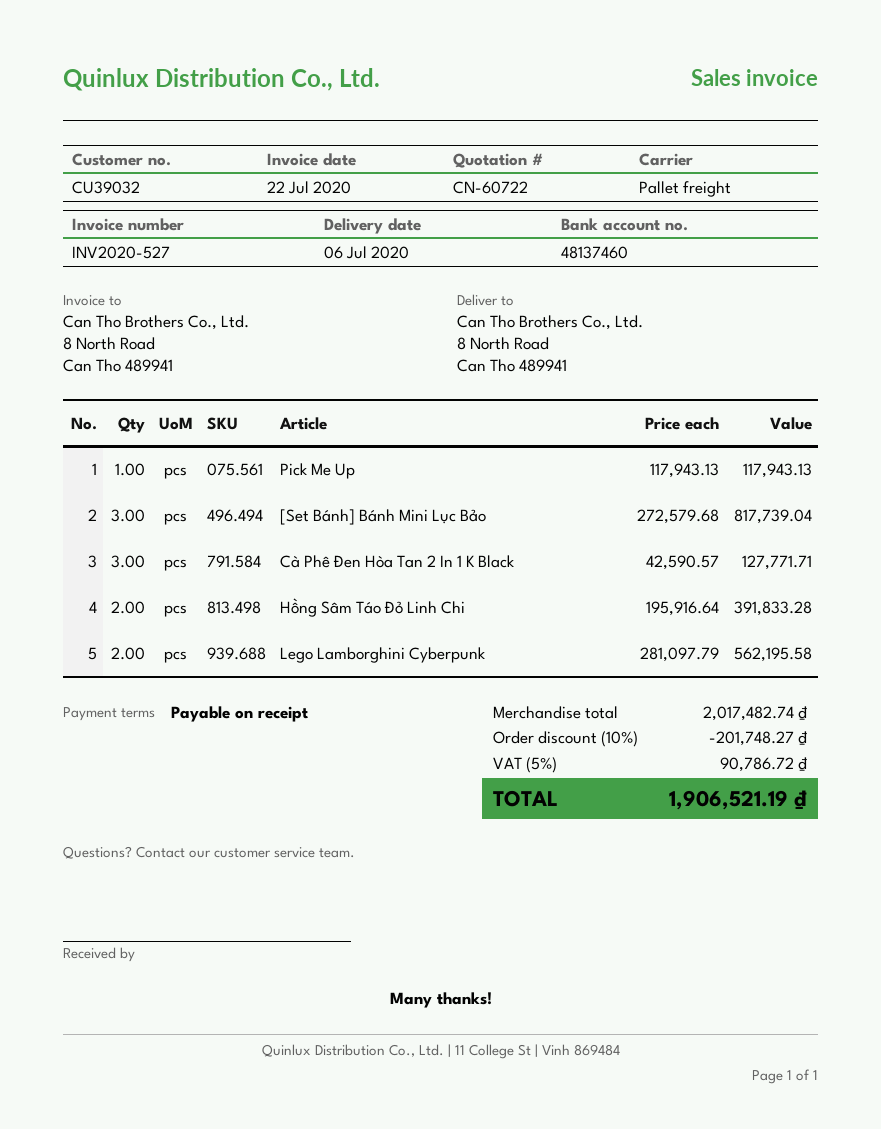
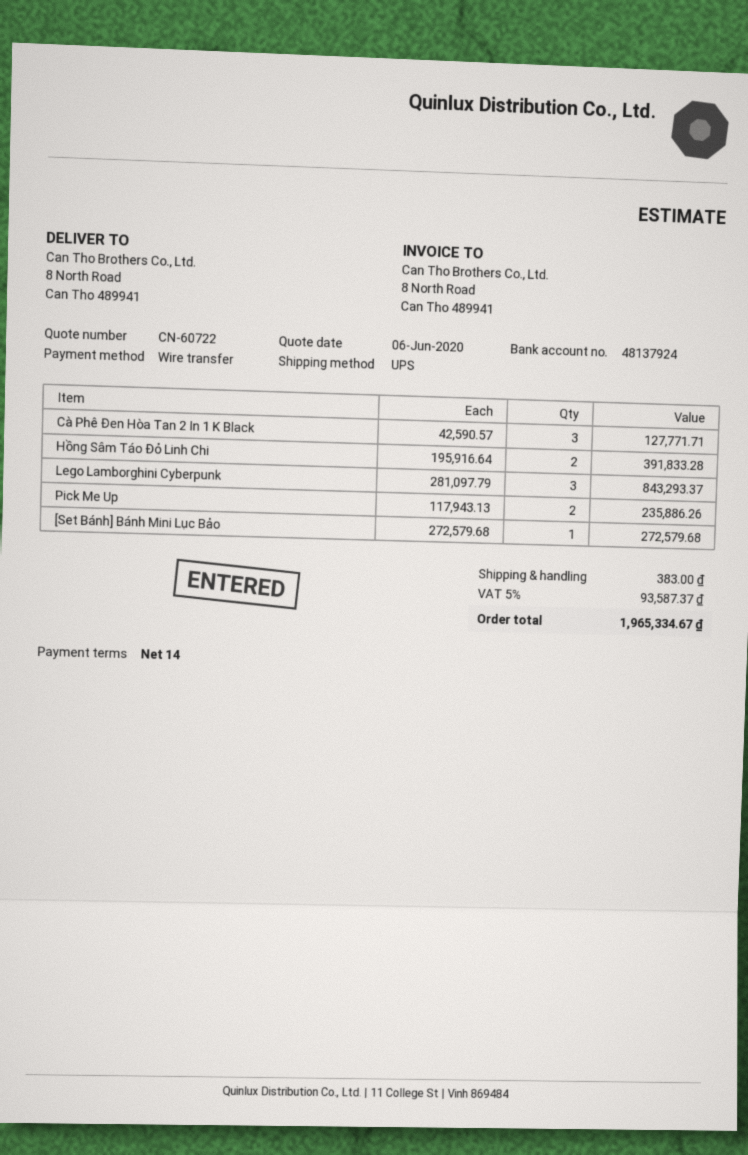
payment terms: on receipt -> 14 days
bank account: 48137460 -> 48137924
shipping method: pallet freight -> UPS
Pick Me Up: 1 x 117943.13 = 117943.13 -> 2 x 117943.13 = 235886.26
[Set Bánh] Bánh Mini Lục Bảo: 3 x 272579.68 = 817739.04 -> 1 x 272579.68 = 272579.68
Lego Lamborghini Cyberpunk: 2 x 281097.79 = 562195.58 -> 3 x 281097.79 = 843293.37
discount: 10% = 201748.27 -> none
shipping: none -> 383.00
tax: 5% = 90786.72 -> 5% = 93587.37
total: 1906521.19 -> 1965334.67

